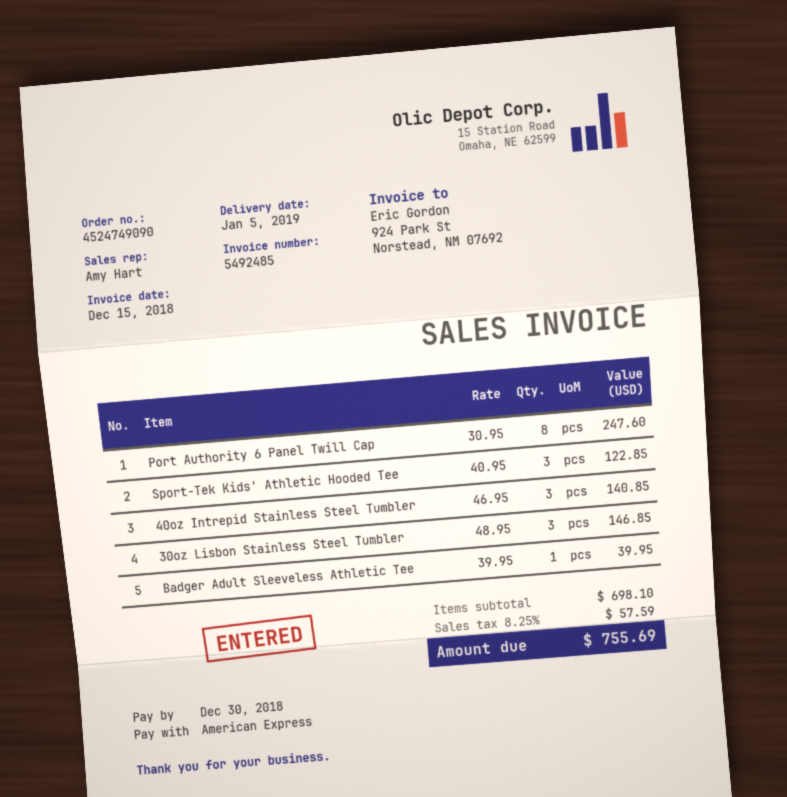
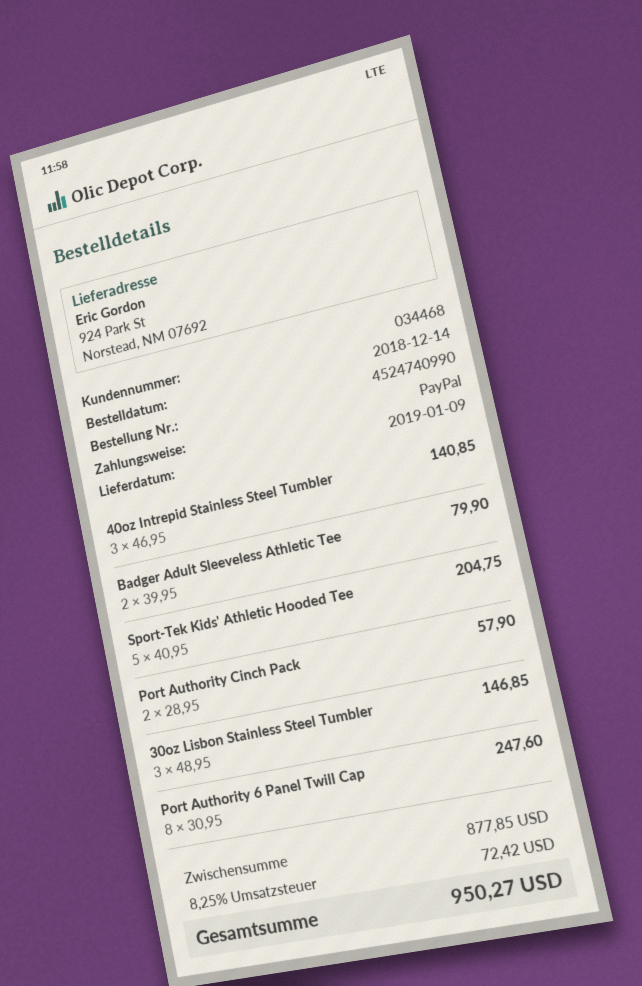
order number: 4524749090 -> 4524740990
delivery date: 2019-01-05 -> 2019-01-09
payment method: American Express -> PayPal
Sport-Tek Kids' Athletic Hooded Tee: 3 x 40.95 = 122.85 -> 5 x 40.95 = 204.75
Badger Adult Sleeveless Athletic Tee: 1 x 39.95 = 39.95 -> 2 x 39.95 = 79.90
Port Authority Cinch Pack: none -> 2 x 28.95 = 57.90
subtotal: 698.10 -> 877.85
tax: 8.25% = 57.59 -> 8.25% = 72.42
total: 755.69 -> 950.27

